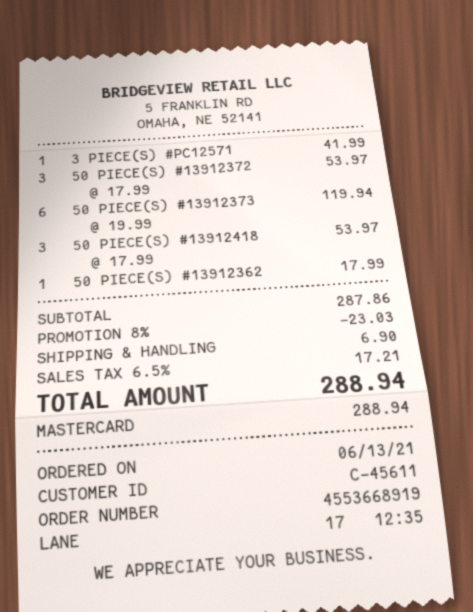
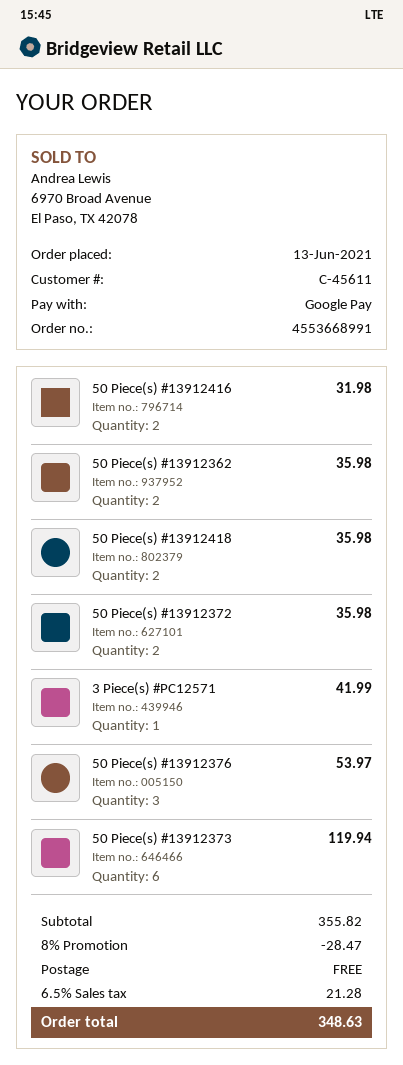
order number: 4553668919 -> 4553668991
payment method: Mastercard -> Google Pay
50 PIECE(S) #13912372: 3 for 53.97 -> 2 for 35.98
50 PIECE(S) #13912418: 3 for 53.97 -> 2 for 35.98
50 PIECE(S) #13912362: 1 for 17.99 -> 2 for 35.98
50 Piece(s) #13912416: none -> 2 for 31.98
50 Piece(s) #13912376: none -> 3 for 53.97
subtotal: 287.86 -> 355.82
discount: 8% = 23.03 -> 8% = 28.47
shipping: 6.90 -> 0.00
tax: 6.5% = 17.21 -> 6.5% = 21.28
total: 288.94 -> 348.63

